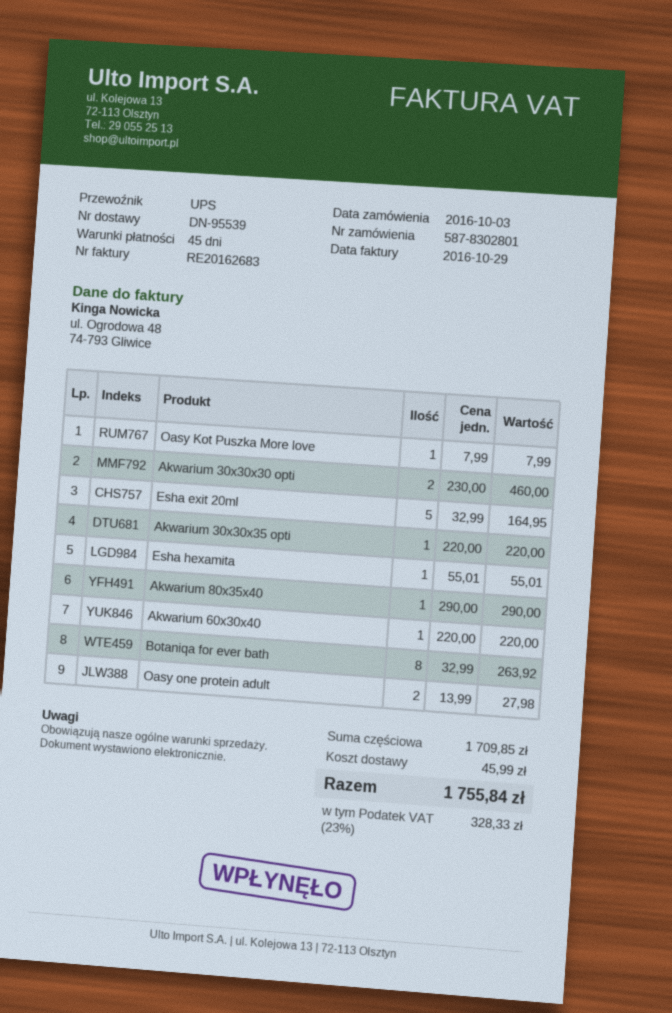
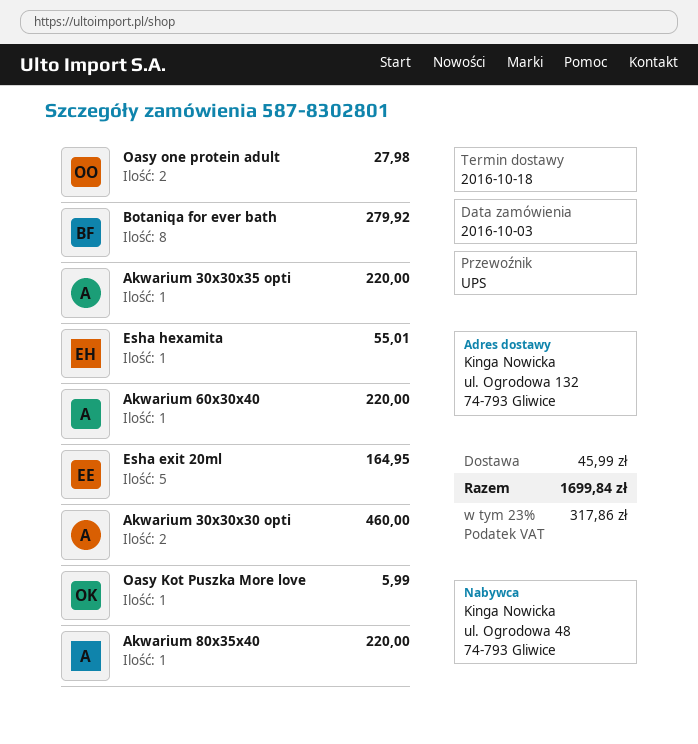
Oasy Kot Puszka More love: 1 for 7.99 -> 1 for 5.99
Akwarium 80x35x40: 1 for 290.00 -> 1 for 220.00
Botaniqa for ever bath: 8 for 263.92 -> 8 for 279.92
tax: 23% = 328.33 -> 23% = 317.86
total: 1755.84 -> 1699.84

